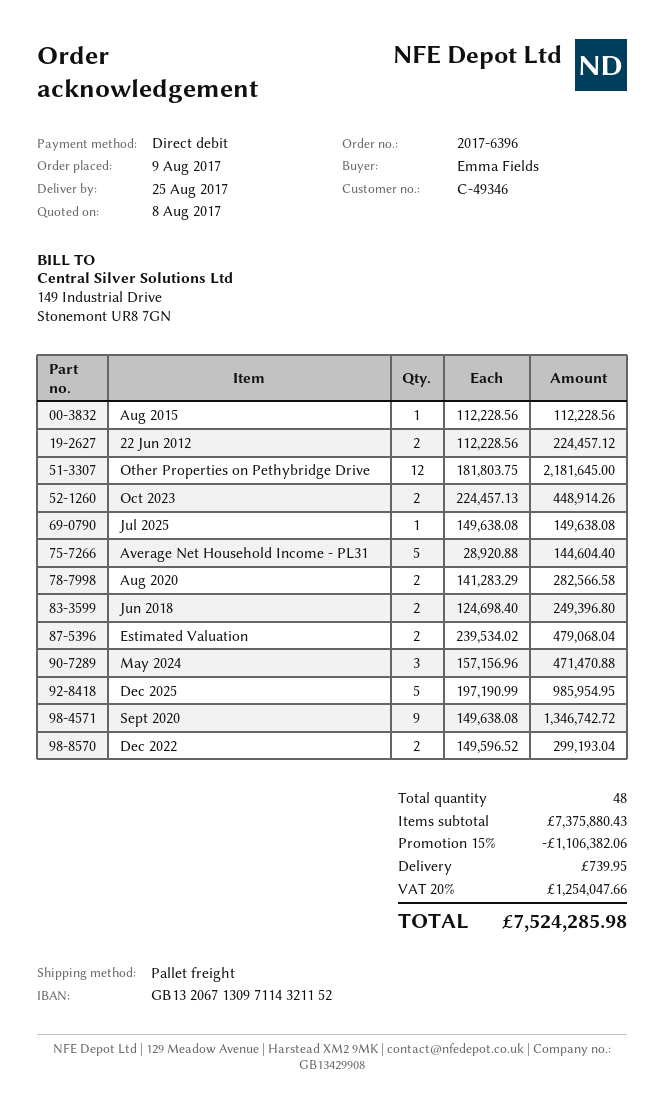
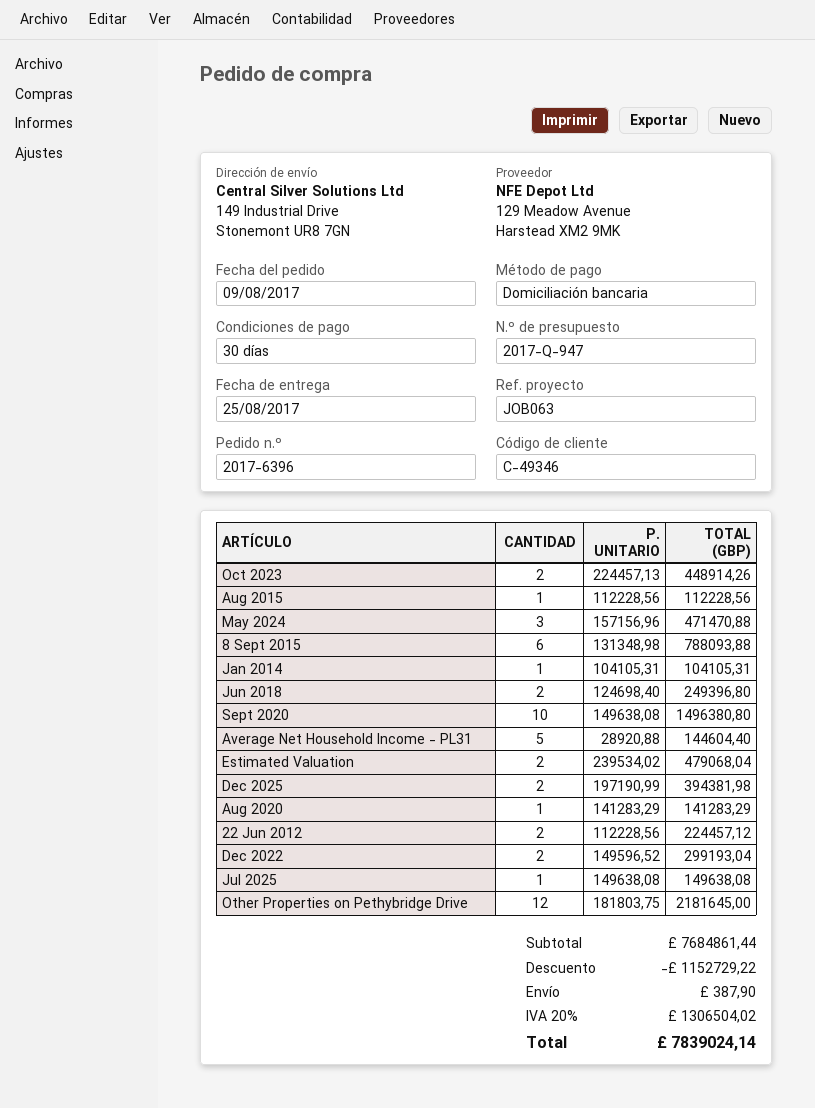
Aug 2020: 2 x 141283.29 = 282566.58 -> 1 x 141283.29 = 141283.29
Dec 2025: 5 x 197190.99 = 985954.95 -> 2 x 197190.99 = 394381.98
Sept 2020: 9 x 149638.08 = 1346742.72 -> 10 x 149638.08 = 1496380.80
8 Sept 2015: none -> 6 x 131348.98 = 788093.88
Jan 2014: none -> 1 x 104105.31 = 104105.31
subtotal: 7375880.43 -> 7684861.44
discount: 1106382.06 -> 1152729.22
shipping: 739.95 -> 387.90
tax: 20% = 1254047.66 -> 20% = 1306504.02
total: 7524285.98 -> 7839024.14

